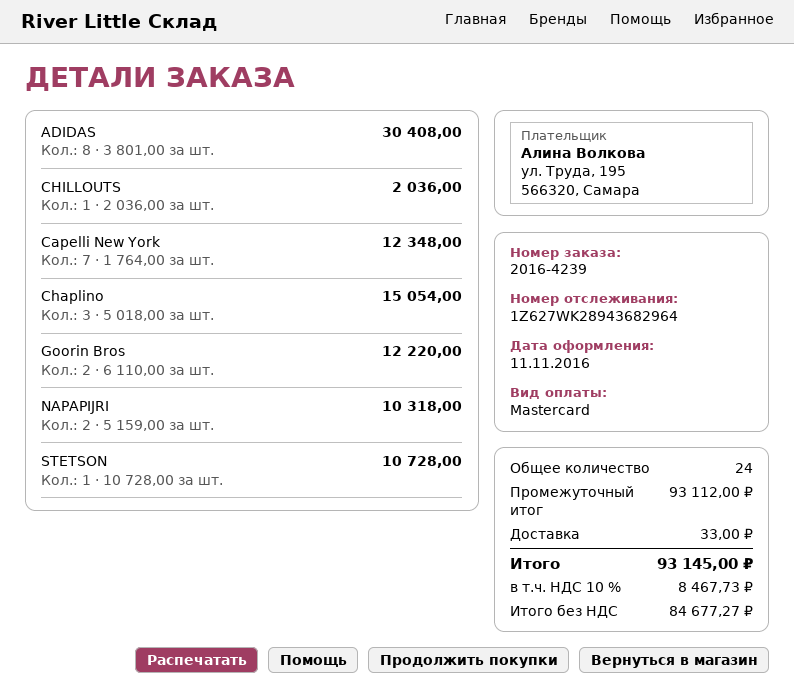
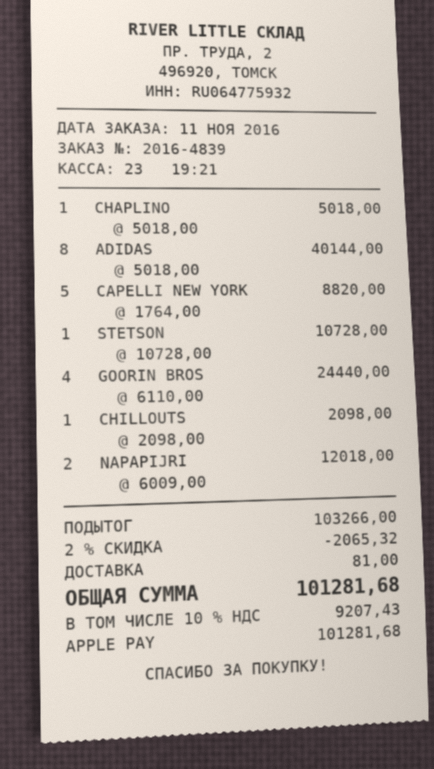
order number: 2016-4239 -> 2016-4839
payment method: Mastercard -> Apple Pay
ADIDAS: 8 x 3801.00 = 30408.00 -> 8 x 5018.00 = 40144.00
CHILLOUTS: 1 x 2036.00 = 2036.00 -> 1 x 2098.00 = 2098.00
Capelli New York: 7 x 1764.00 = 12348.00 -> 5 x 1764.00 = 8820.00
Chaplino: 3 x 5018.00 = 15054.00 -> 1 x 5018.00 = 5018.00
Goorin Bros: 2 x 6110.00 = 12220.00 -> 4 x 6110.00 = 24440.00
NAPAPIJRI: 2 x 5159.00 = 10318.00 -> 2 x 6009.00 = 12018.00
subtotal: 93112.00 -> 103266.00
discount: none -> 2% = 2065.32
shipping: 33.00 -> 81.00
tax: 10% = 8467.73 -> 10% = 9207.43
total: 93145.00 -> 101281.68

